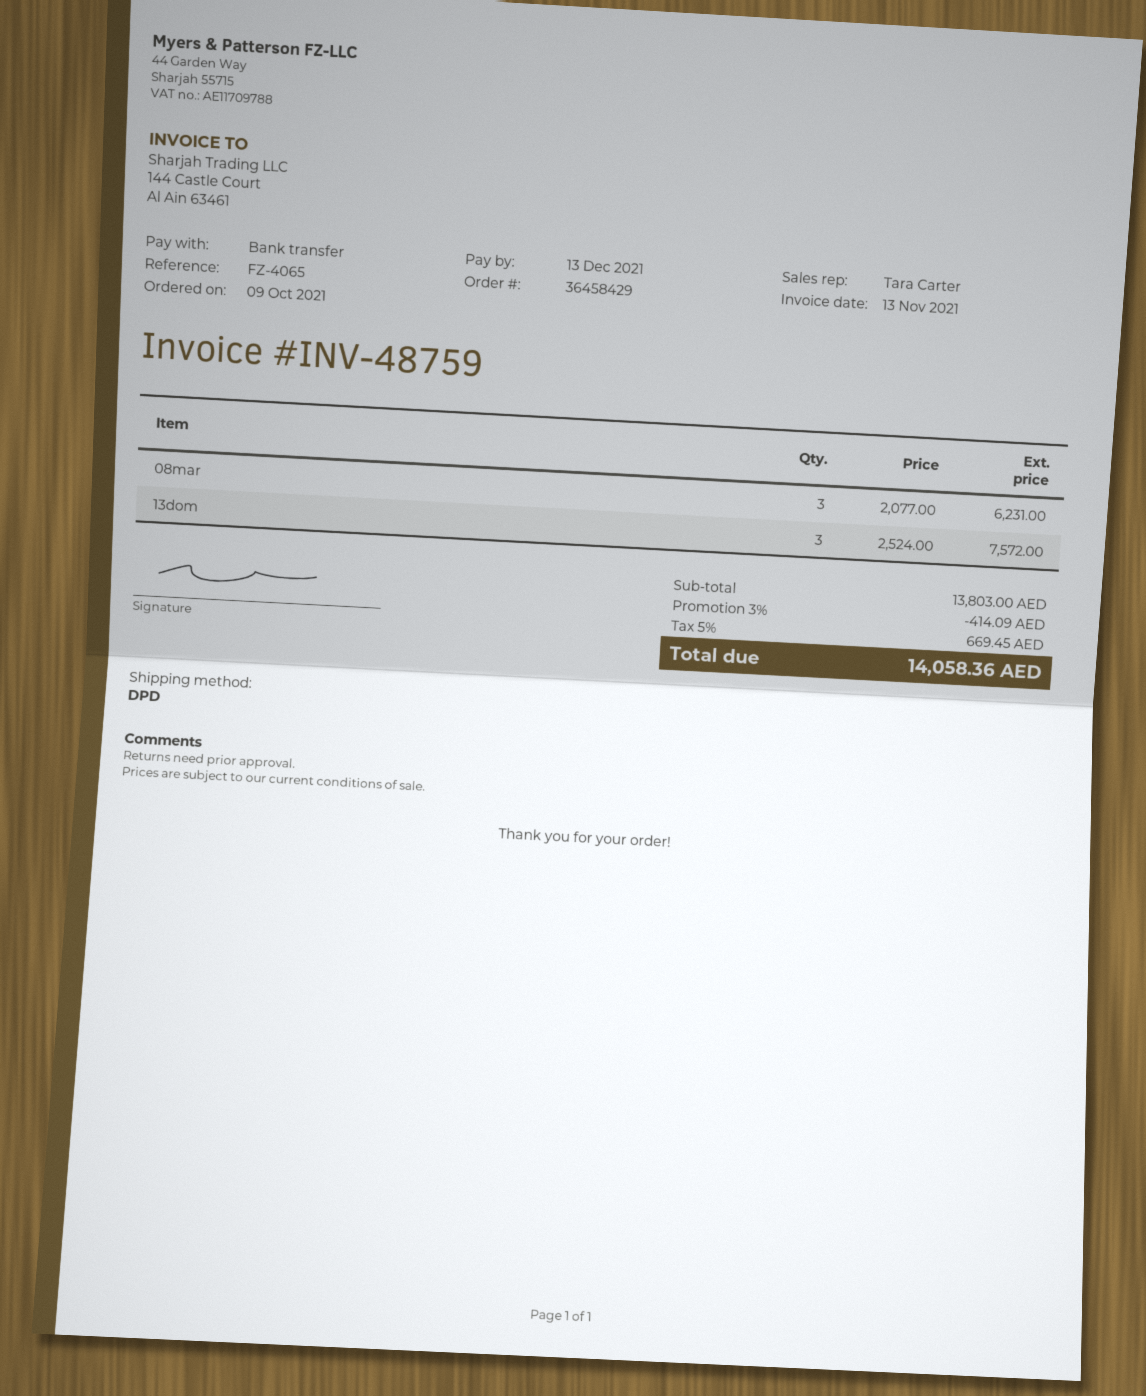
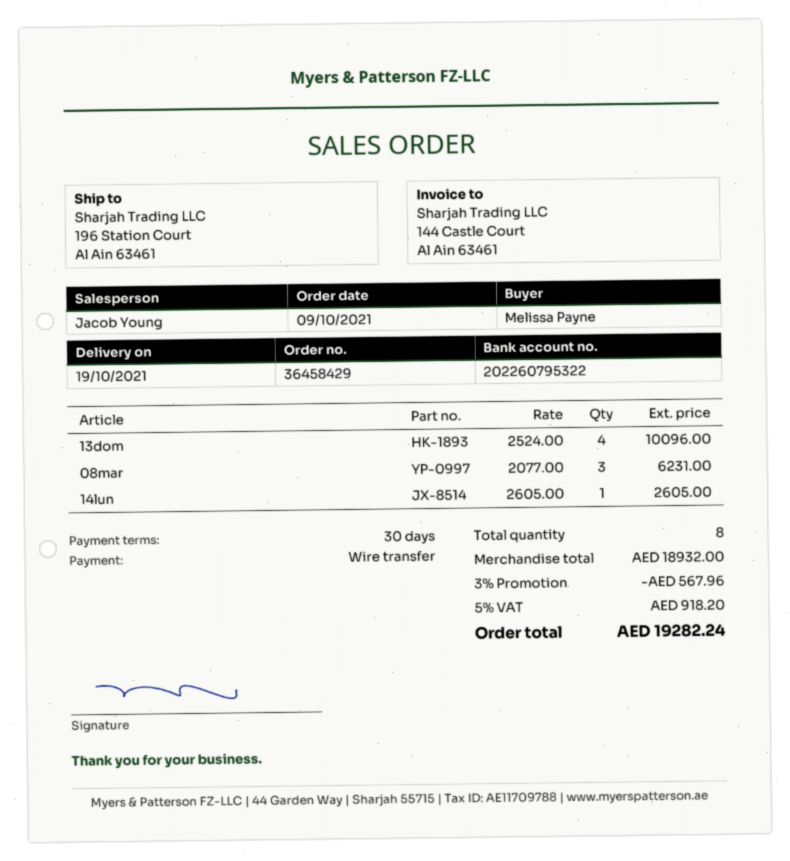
sales rep: Tara Carter -> Jacob Young
13dom: 3 x 2524.00 = 7572.00 -> 4 x 2524.00 = 10096.00
14lun: none -> 1 x 2605.00 = 2605.00
subtotal: 13803.00 -> 18932.00
discount: 3% = 414.09 -> 3% = 567.96
tax: 5% = 669.45 -> 5% = 918.20
total: 14058.36 -> 19282.24

